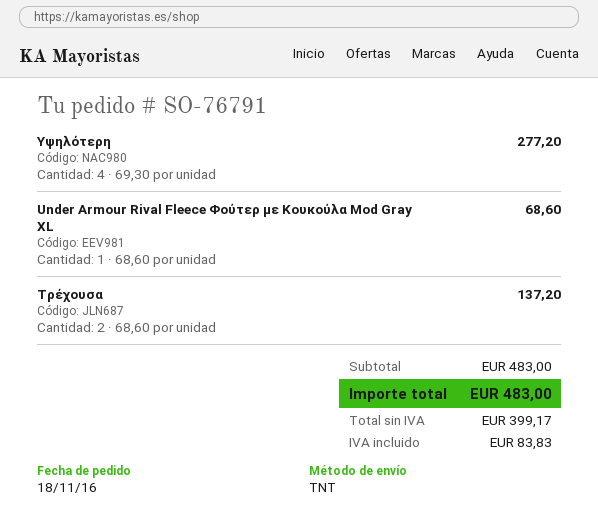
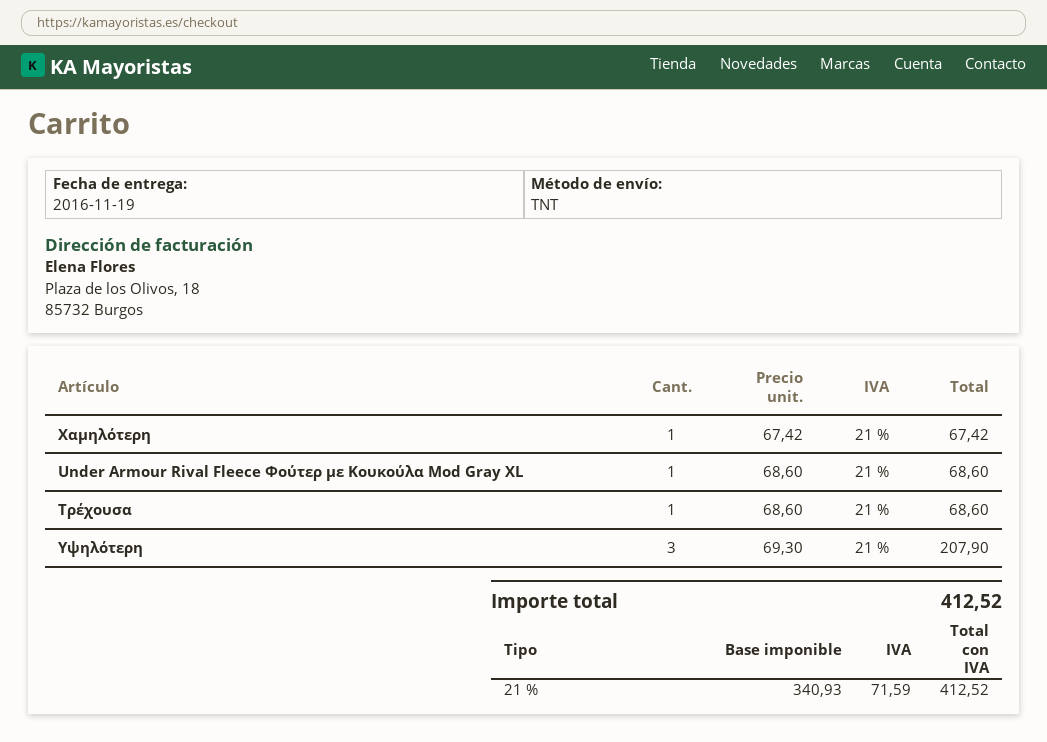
Υψηλότερη: 4 x 69.30 = 277.20 -> 3 x 69.30 = 207.90
Τρέχουσα: 2 x 68.60 = 137.20 -> 1 x 68.60 = 68.60
Χαμηλότερη: none -> 1 x 67.42 = 67.42
net: 399.17 -> 340.93
tax: 83.83 -> 71.59
total: 483.00 -> 412.52

